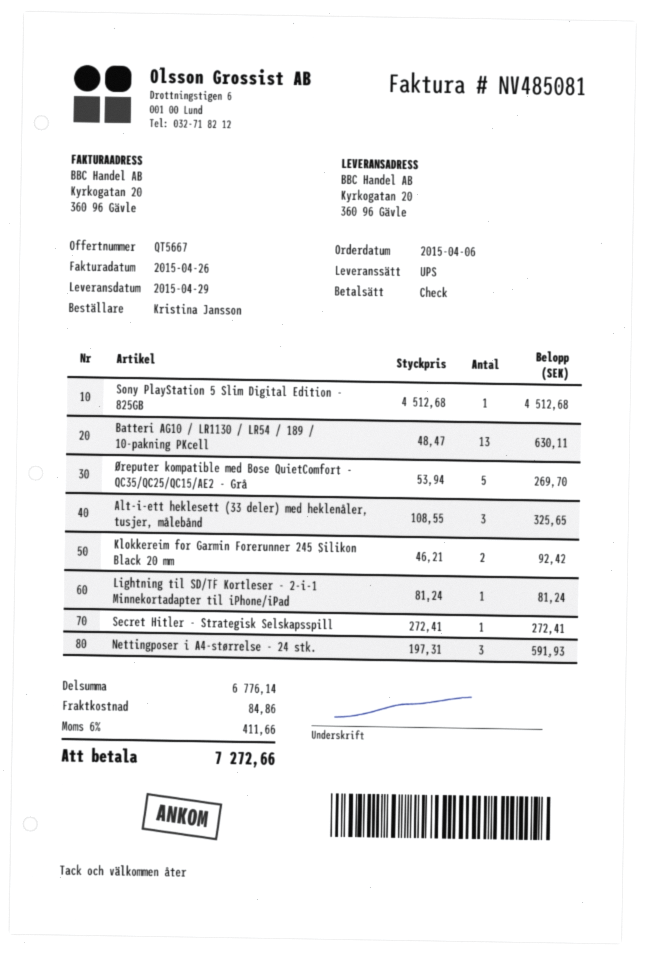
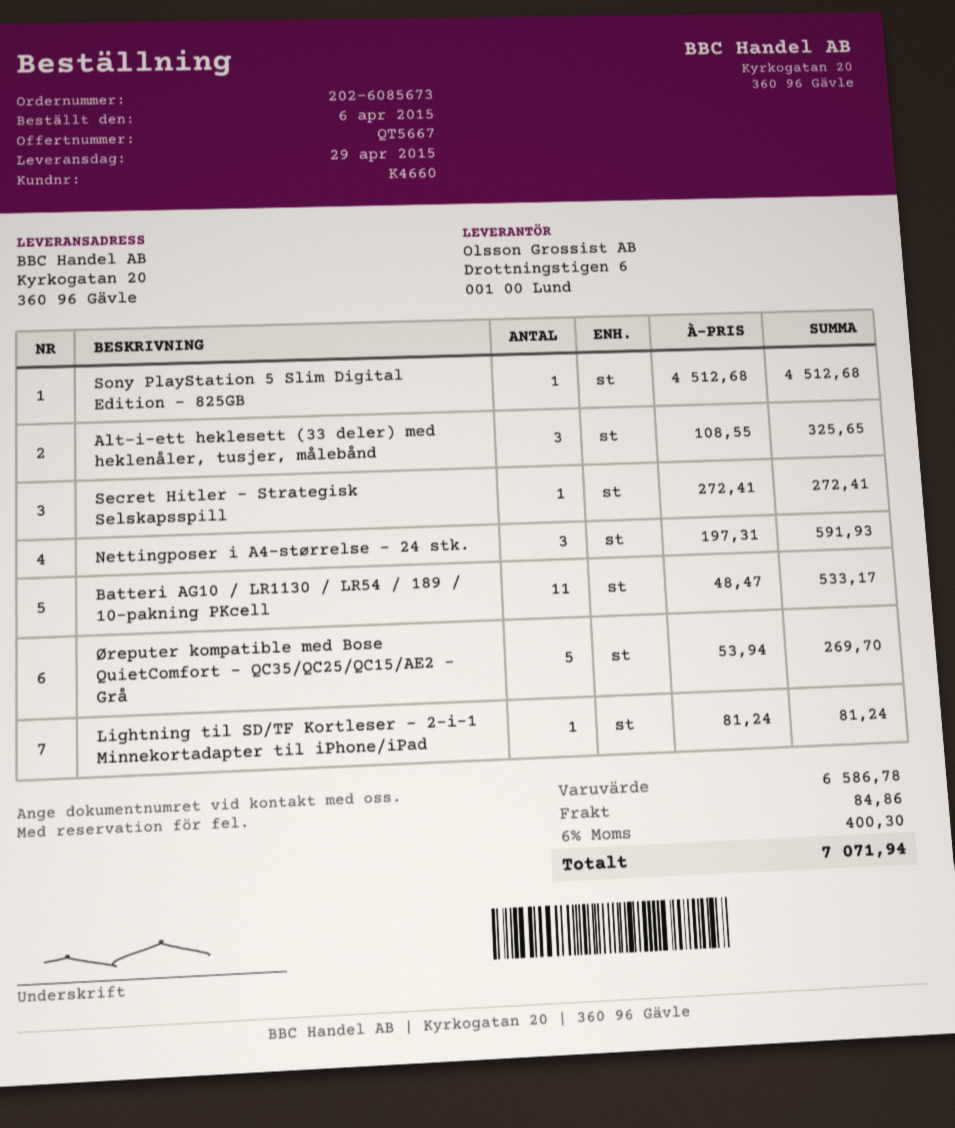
Batteri AG10 / LR1130 / LR54 / 189 / 10-pakning PKcell: 13 x 48.47 = 630.11 -> 11 x 48.47 = 533.17
Klokkereim for Garmin Forerunner 245 Silikon Black 20 mm: 2 x 46.21 = 92.42 -> none
subtotal: 6776.14 -> 6586.78
tax: 6% = 411.66 -> 6% = 400.30
total: 7272.66 -> 7071.94

